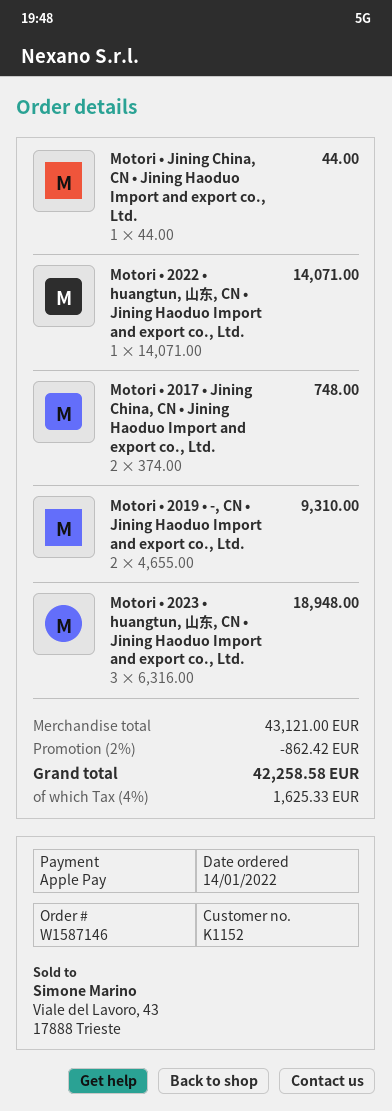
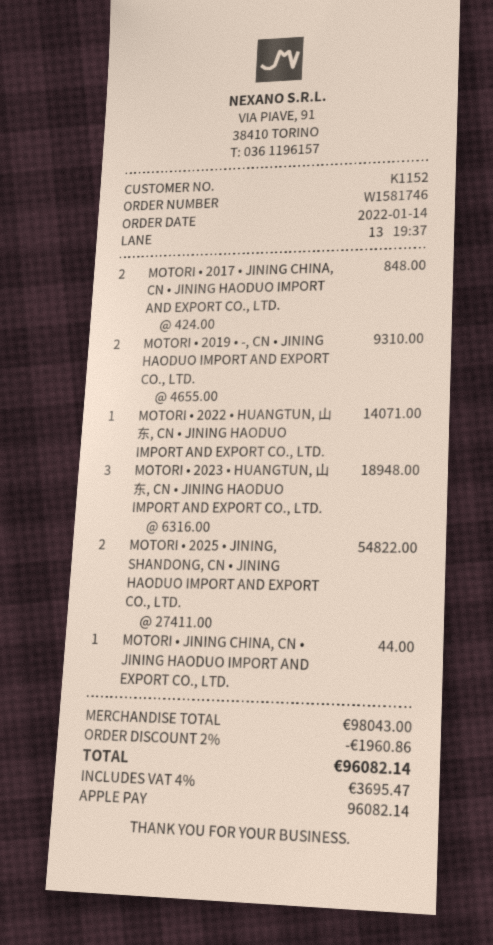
order number: W1587146 -> W1581746
Motori • 2017 • Jining China, CN • Jining Haoduo Import and export co., Ltd.: 2 x 374.00 = 748.00 -> 2 x 424.00 = 848.00
MOTORI • 2025 • JINING, SHANDONG, CN • JINING HAODUO IMPORT AND EXPORT CO., LTD.: none -> 2 x 27411.00 = 54822.00
subtotal: 43121.00 -> 98043.00
discount: 2% = 862.42 -> 2% = 1960.86
tax: 4% = 1625.33 -> 4% = 3695.47
total: 42258.58 -> 96082.14

